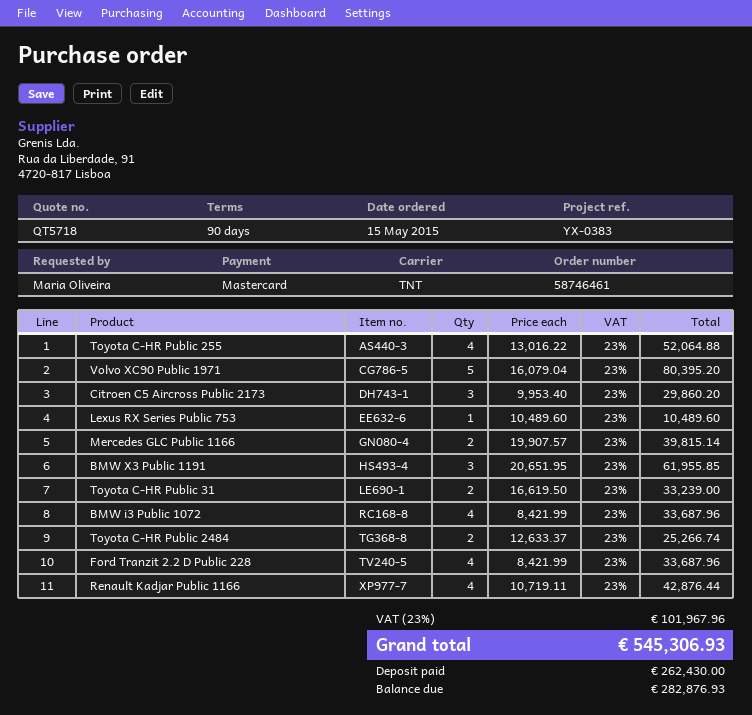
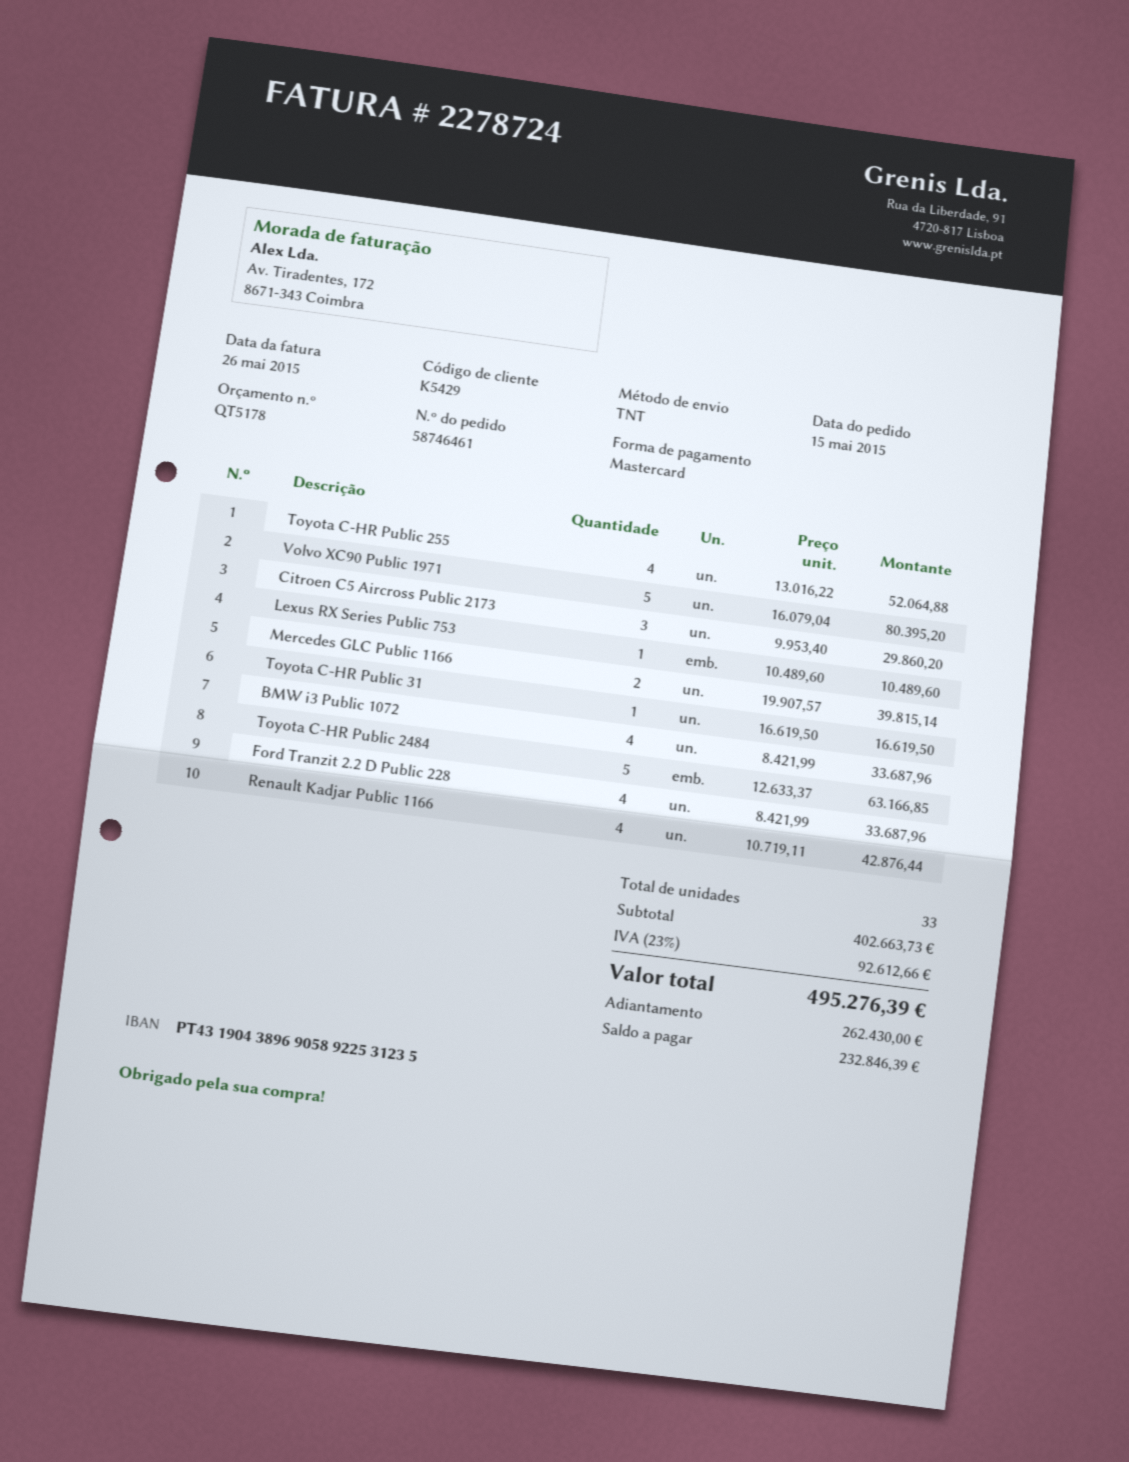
quote number: QT5718 -> QT5178
BMW X3 Public 1191: 3 x 20651.95 = 61955.85 -> none
Toyota C-HR Public 31: 2 x 16619.50 = 33239.00 -> 1 x 16619.50 = 16619.50
Toyota C-HR Public 2484: 2 x 12633.37 = 25266.74 -> 5 x 12633.37 = 63166.85
tax: 23% = 101967.96 -> 23% = 92612.66
total: 545306.93 -> 495276.39
balance: 282876.93 -> 232846.39

